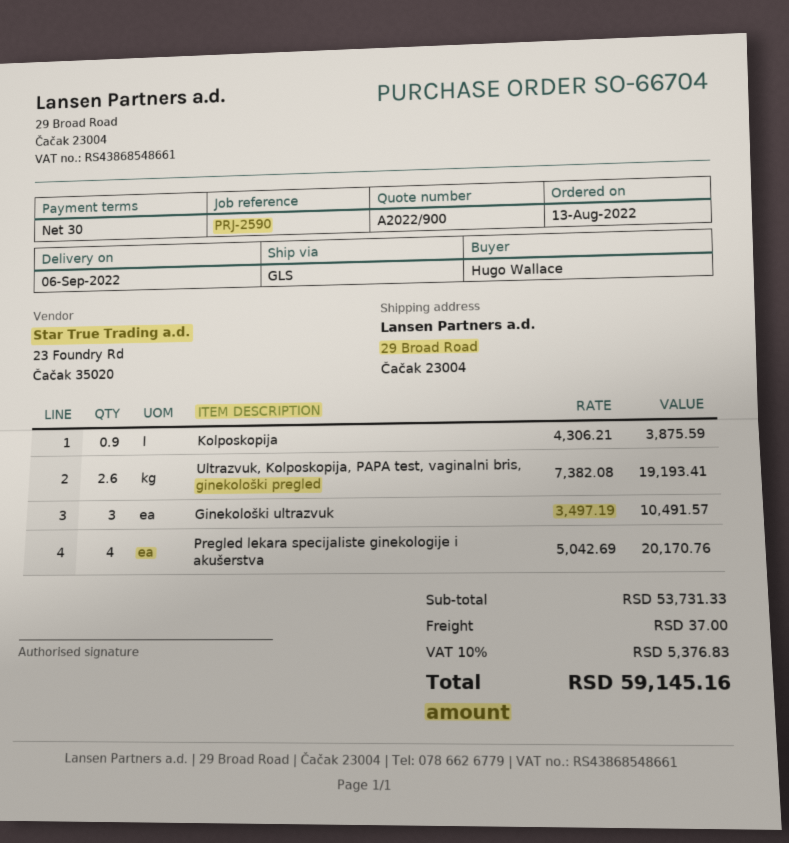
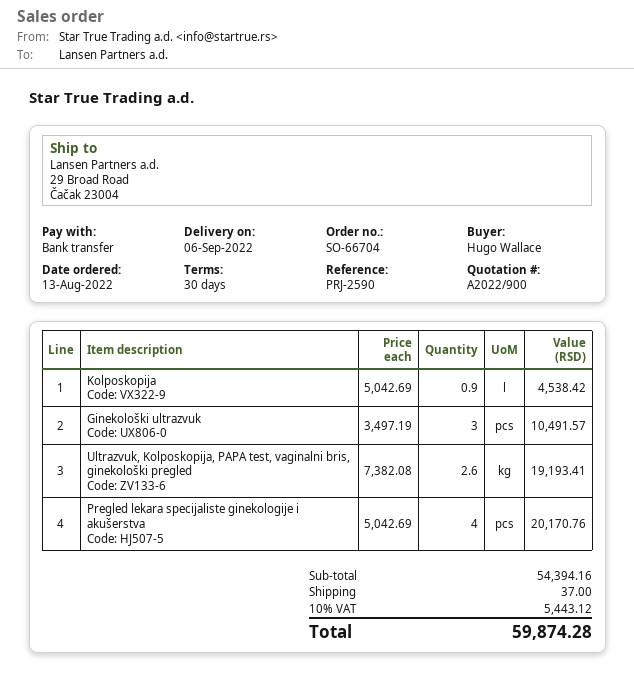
Kolposkopija: 0.9 x 4306.21 = 3875.59 -> 0.9 x 5042.69 = 4538.42
subtotal: 53731.33 -> 54394.16
tax: 10% = 5376.83 -> 10% = 5443.12
total: 59145.16 -> 59874.28

